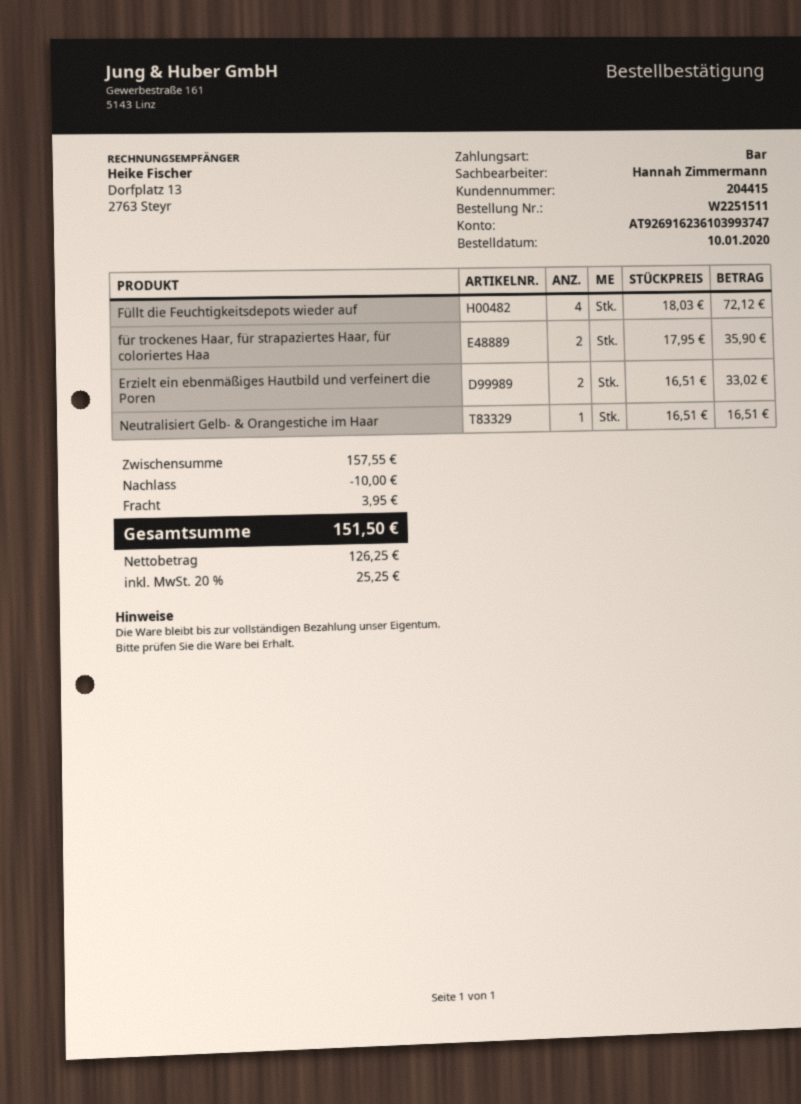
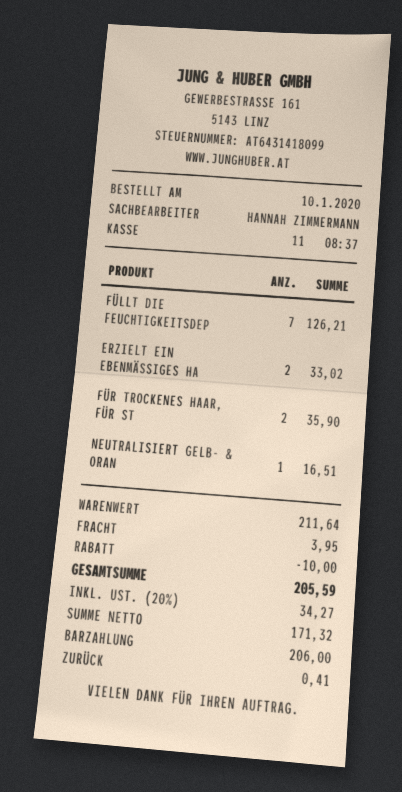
Füllt die Feuchtigkeitsdepots wieder auf: 4 for 72.12 -> 7 for 126.21
subtotal: 157.55 -> 211.64
net: 126.25 -> 171.32
tax: 20% = 25.25 -> 20% = 34.27
total: 151.50 -> 205.59

